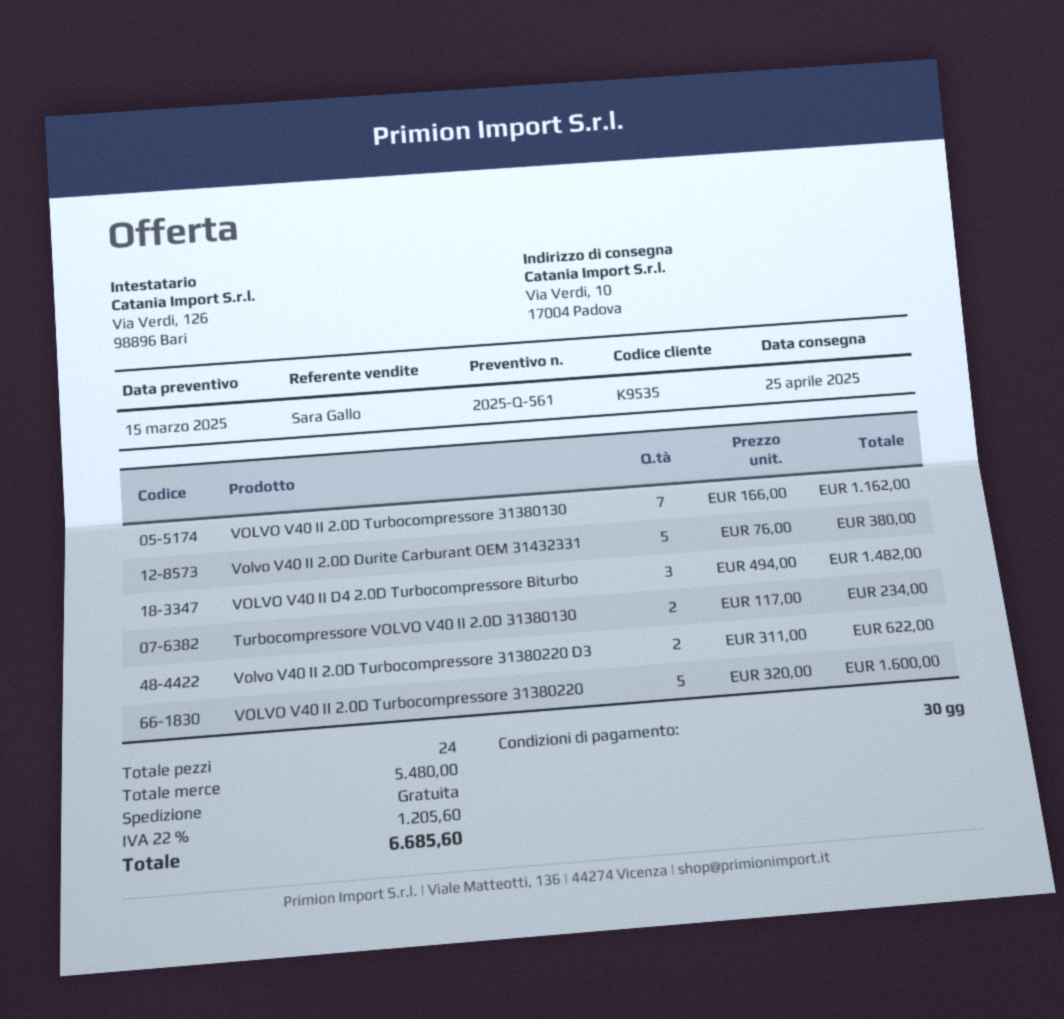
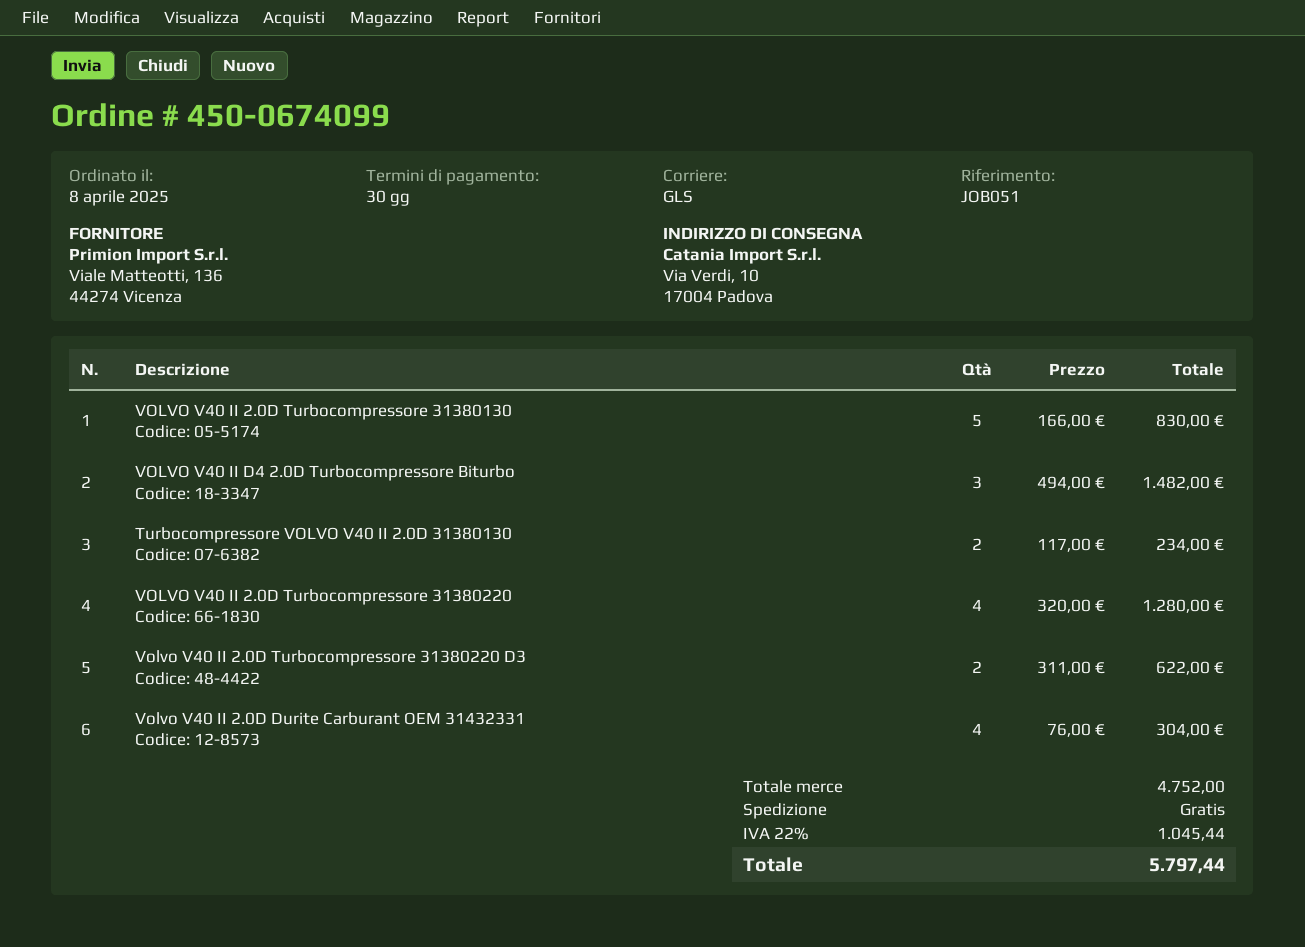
VOLVO V40 II 2.0D Turbocompressore 31380130: 7 x 166.00 = 1162.00 -> 5 x 166.00 = 830.00
Volvo V40 II 2.0D Durite Carburant OEM 31432331: 5 x 76.00 = 380.00 -> 4 x 76.00 = 304.00
VOLVO V40 II 2.0D Turbocompressore 31380220: 5 x 320.00 = 1600.00 -> 4 x 320.00 = 1280.00
subtotal: 5480.00 -> 4752.00
tax: 22% = 1205.60 -> 22% = 1045.44
total: 6685.60 -> 5797.44

